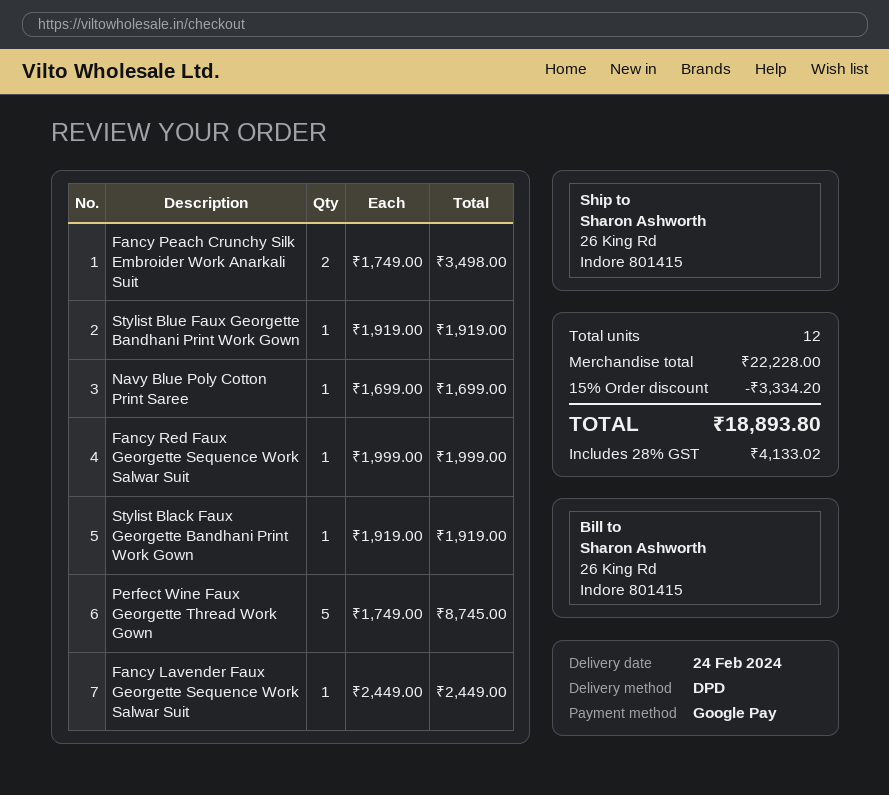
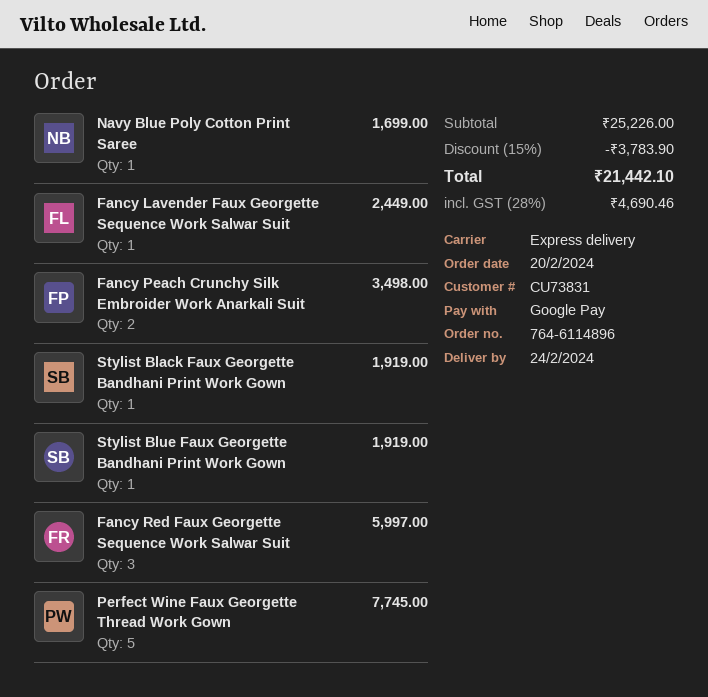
shipping method: DPD -> express
Fancy Red Faux Georgette Sequence Work Salwar Suit: 1 for 1999.00 -> 3 for 5997.00
Perfect Wine Faux Georgette Thread Work Gown: 5 for 8745.00 -> 5 for 7745.00
subtotal: 22228.00 -> 25226.00
discount: 15% = 3334.20 -> 15% = 3783.90
tax: 28% = 4133.02 -> 28% = 4690.46
total: 18893.80 -> 21442.10

